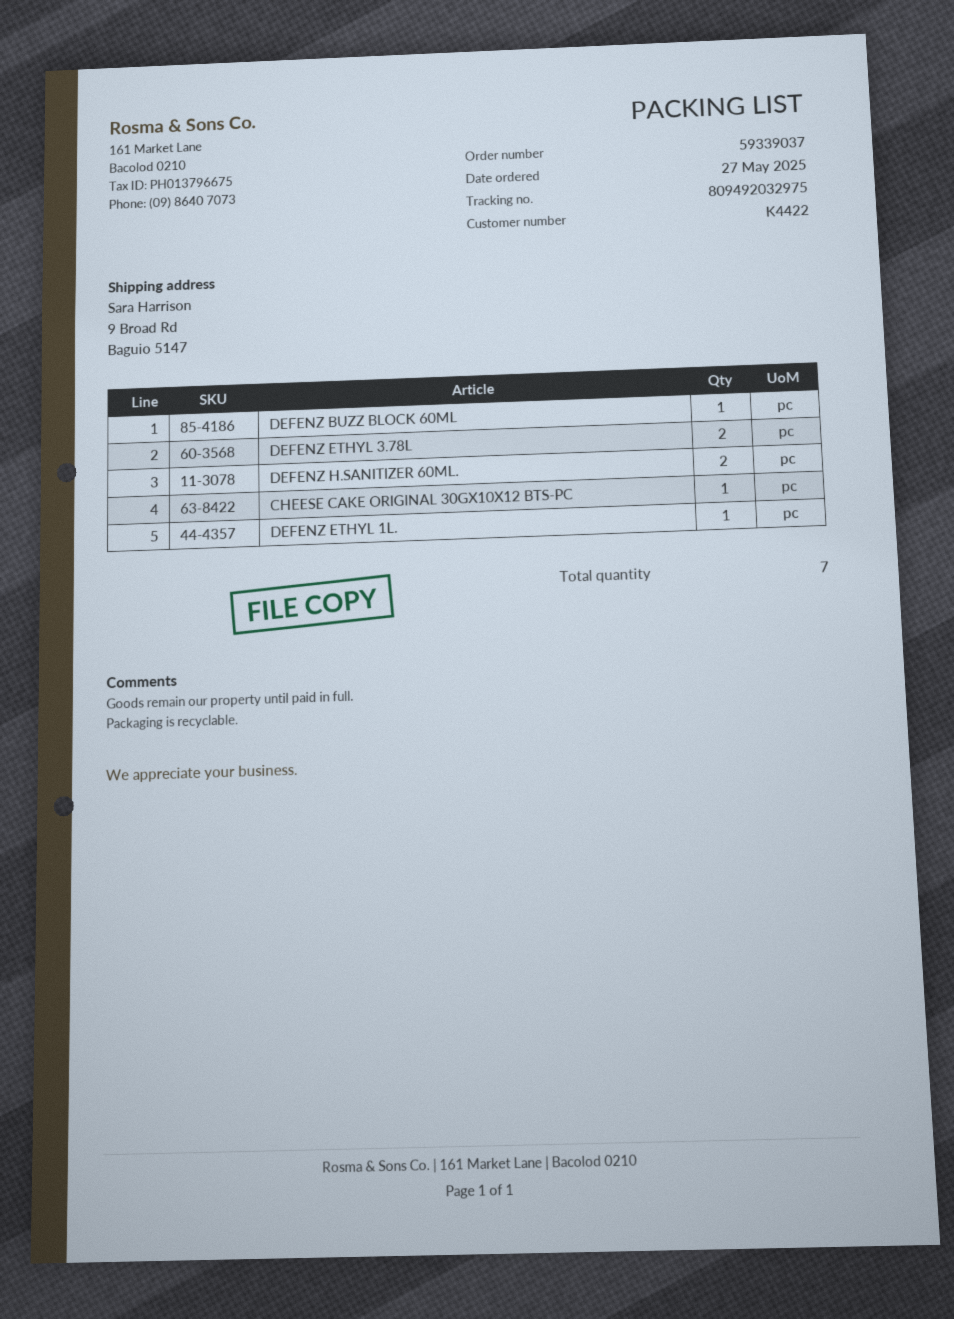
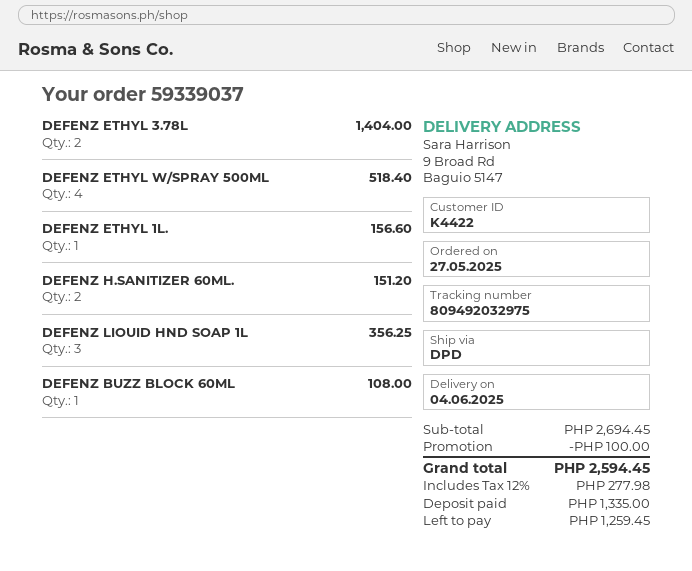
CHEESE CAKE ORIGINAL 30GX10X12 BTS-PC: 1 -> none
DEFENZ ETHYL W/SPRAY 500ML: none -> 4
DEFENZ LIOUID HND SOAP 1L: none -> 3

